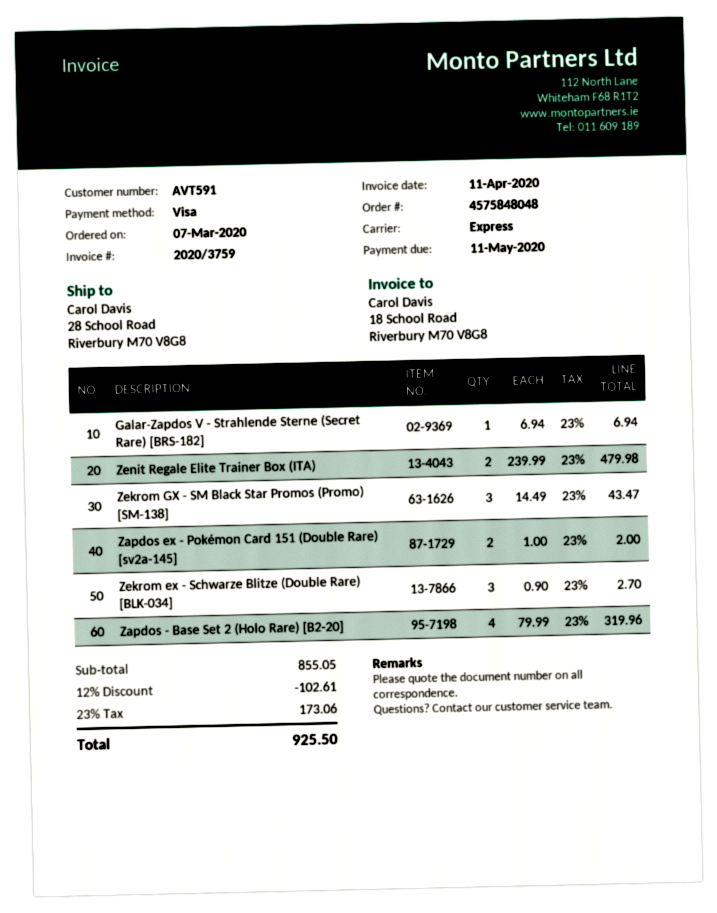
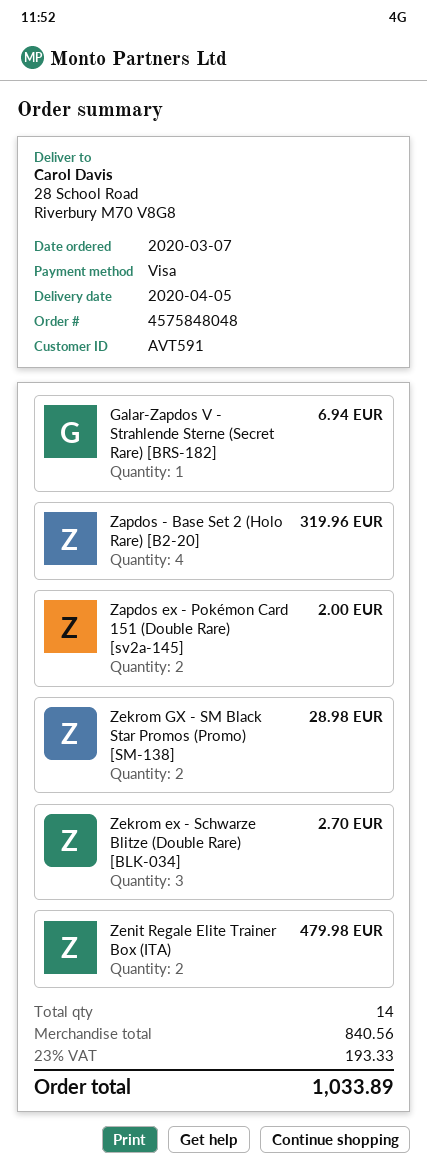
Zekrom GX - SM Black Star Promos (Promo) [SM-138]: 3 for 43.47 -> 2 for 28.98
subtotal: 855.05 -> 840.56
discount: 12% = 102.61 -> none
tax: 23% = 173.06 -> 23% = 193.33
total: 925.50 -> 1033.89

